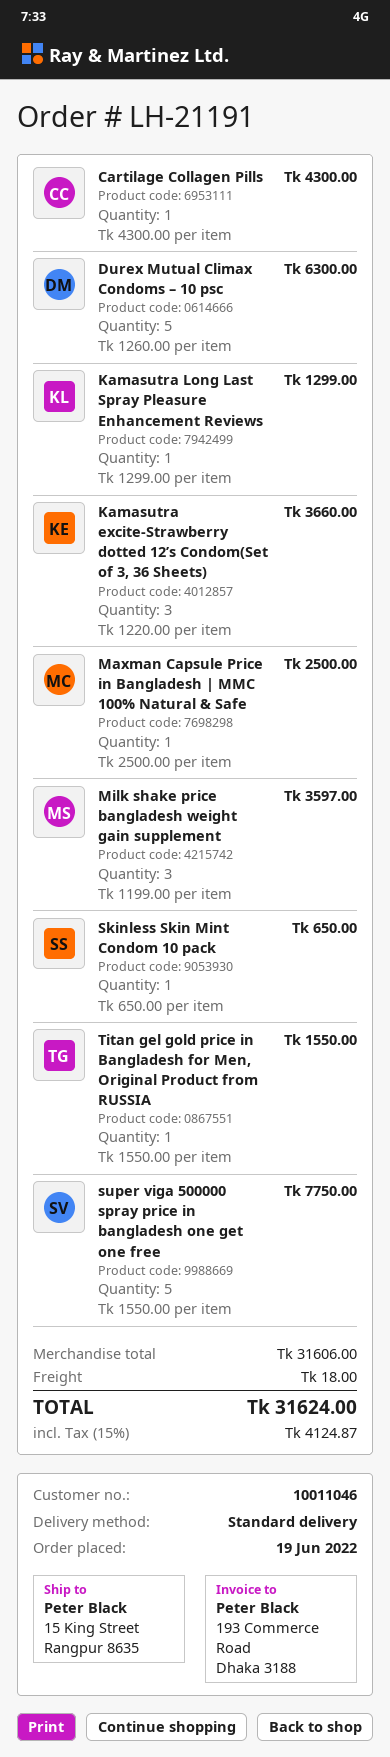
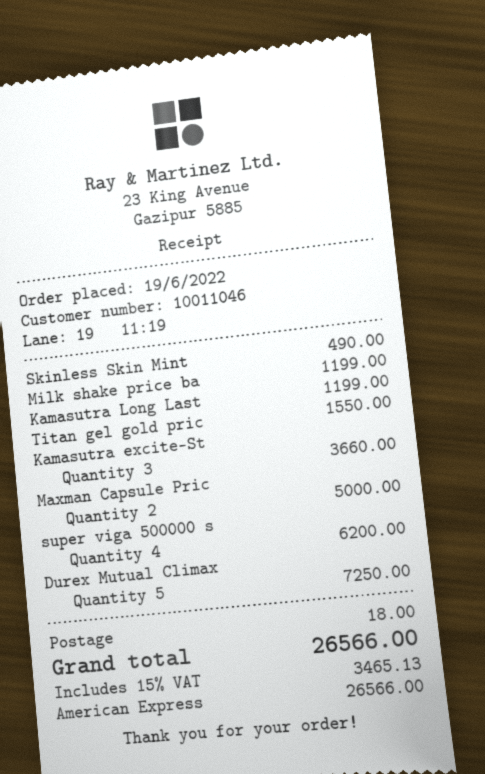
Cartilage Collagen Pills: 1 for 4300.00 -> none
Durex Mutual Climax Condoms – 10 psc: 5 for 6300.00 -> 5 for 7250.00
Kamasutra Long Last Spray Pleasure Enhancement Reviews: 1 for 1299.00 -> 1 for 1199.00
Maxman Capsule Price in Bangladesh | MMC 100% Natural & Safe: 1 for 2500.00 -> 2 for 5000.00
Milk shake price bangladesh weight gain supplement: 3 for 3597.00 -> 1 for 1199.00
Skinless Skin Mint Condom 10 pack: 1 for 650.00 -> 1 for 490.00
super viga 500000 spray price in bangladesh one get one free: 5 for 7750.00 -> 4 for 6200.00
tax: 15% = 4124.87 -> 15% = 3465.13
total: 31624.00 -> 26566.00

